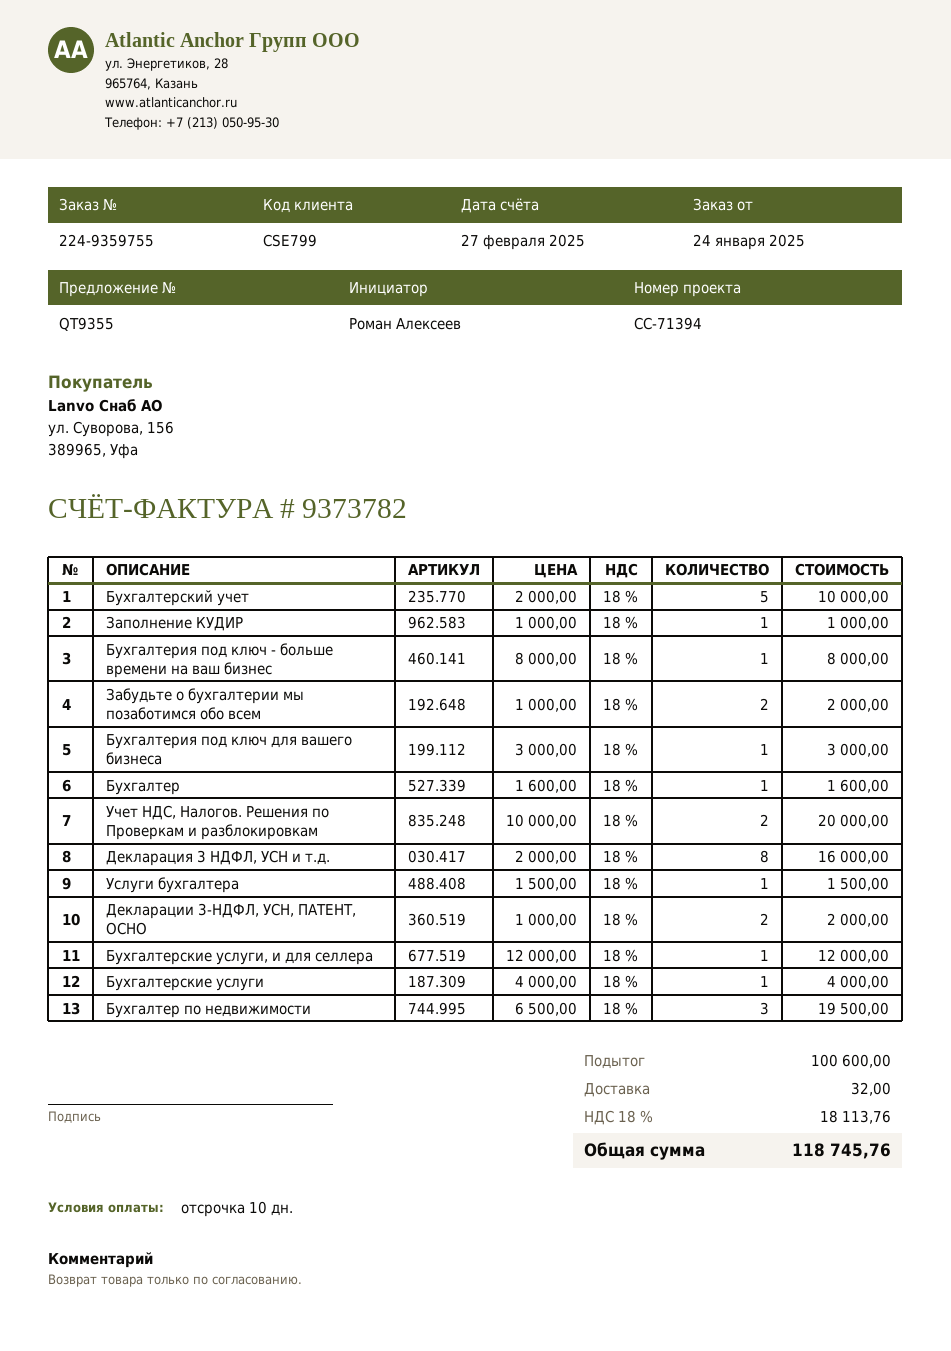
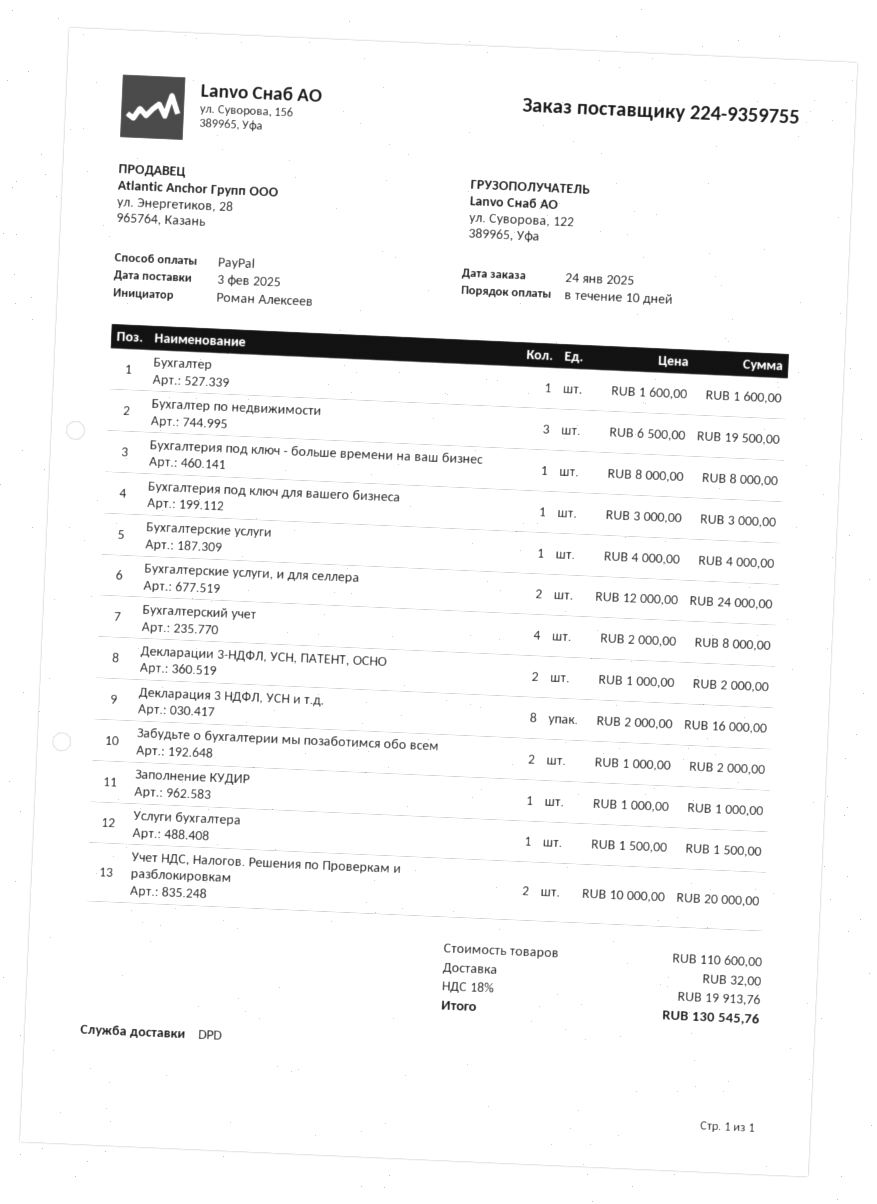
Бухгалтерский учет: 5 x 2000.00 = 10000.00 -> 4 x 2000.00 = 8000.00
Бухгалтерские услуги, и для селлера: 1 x 12000.00 = 12000.00 -> 2 x 12000.00 = 24000.00
subtotal: 100600.00 -> 110600.00
tax: 18% = 18113.76 -> 18% = 19913.76
total: 118745.76 -> 130545.76

